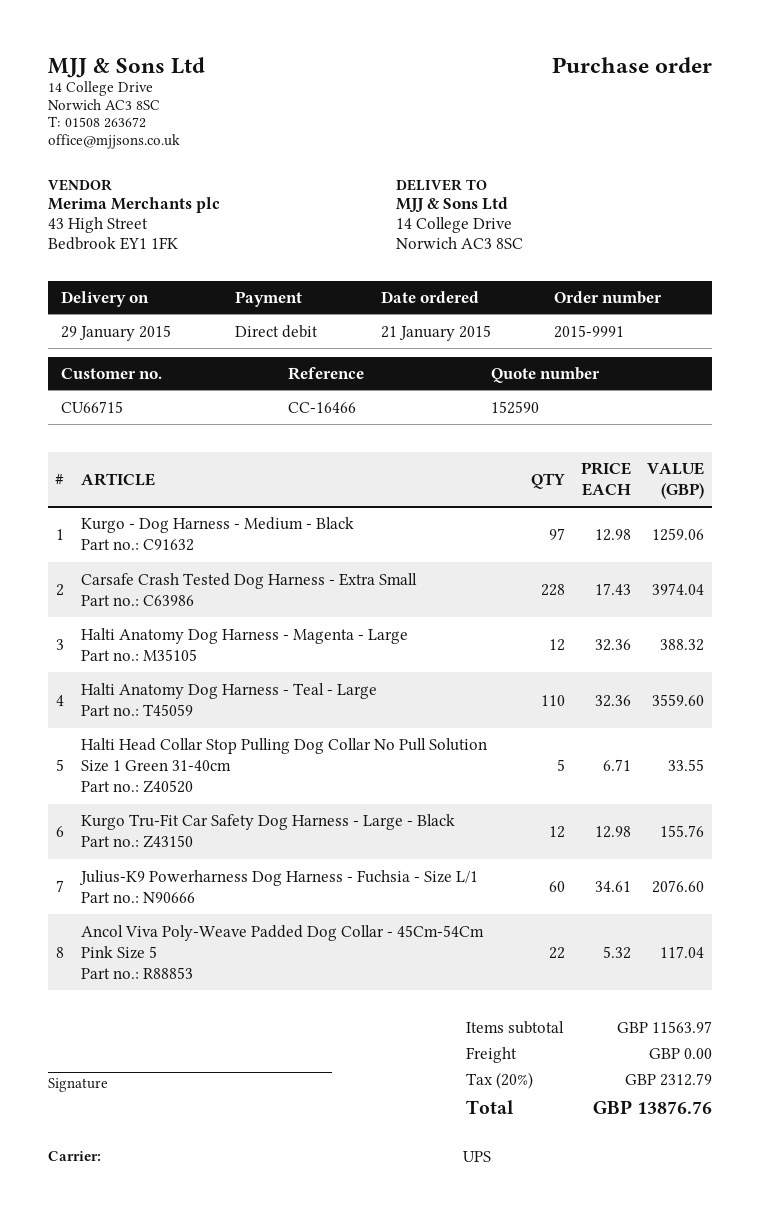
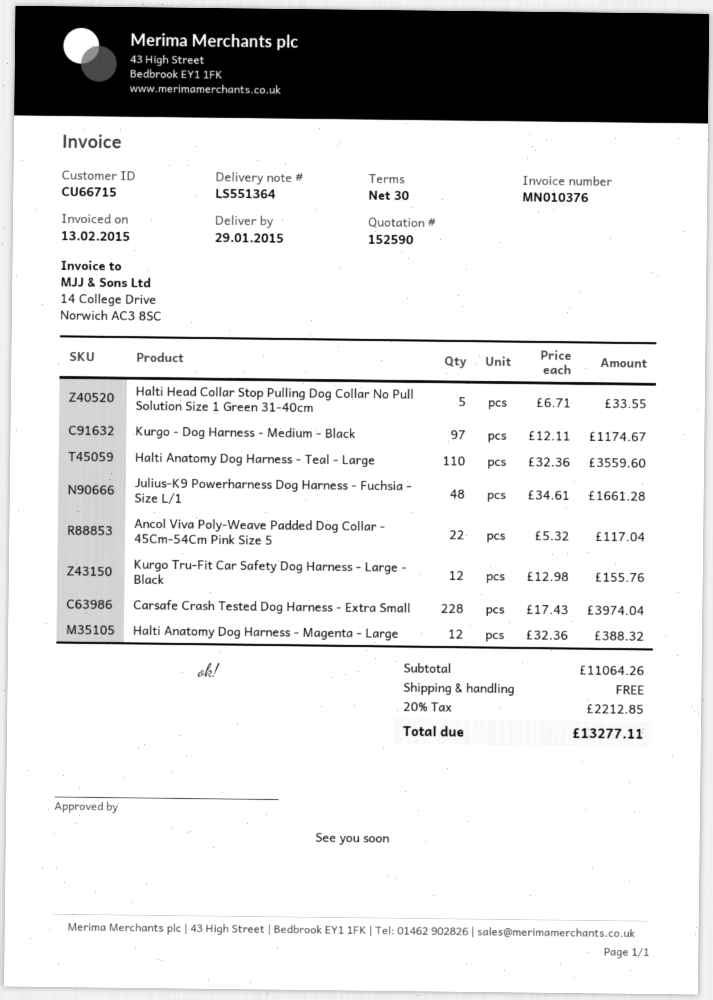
Kurgo - Dog Harness - Medium - Black: 97 x 12.98 = 1259.06 -> 97 x 12.11 = 1174.67
Julius-K9 Powerharness Dog Harness - Fuchsia - Size L/1: 60 x 34.61 = 2076.60 -> 48 x 34.61 = 1661.28
subtotal: 11563.97 -> 11064.26
tax: 20% = 2312.79 -> 20% = 2212.85
total: 13876.76 -> 13277.11

